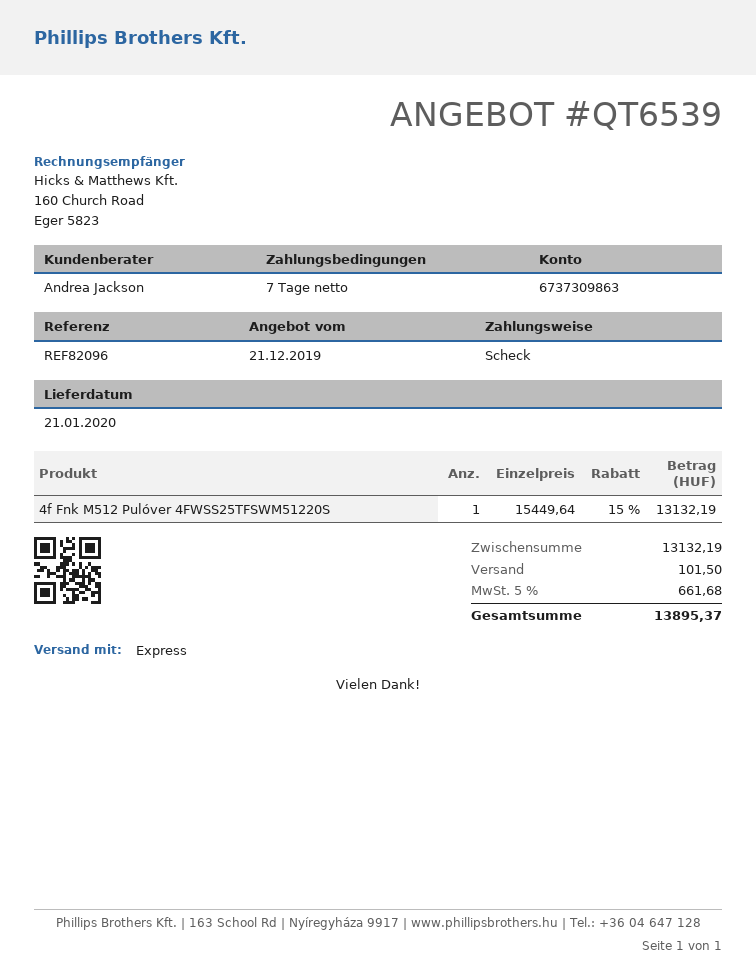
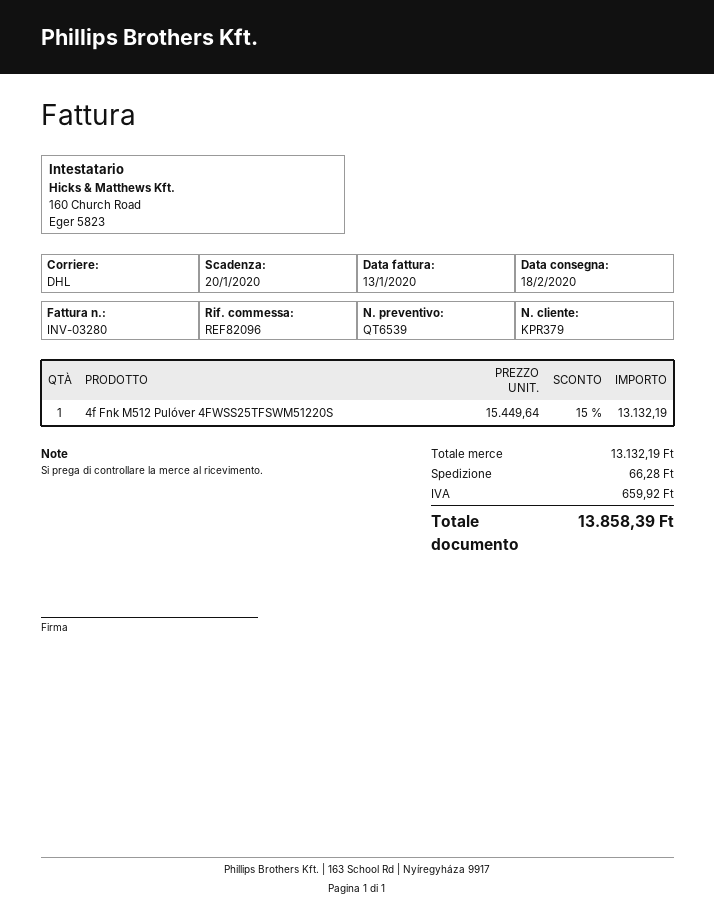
delivery date: 2020-01-21 -> 2020-02-18
shipping method: express -> DHL
shipping: 101.50 -> 66.28
tax: 661.68 -> 659.92
total: 13895.37 -> 13858.39

